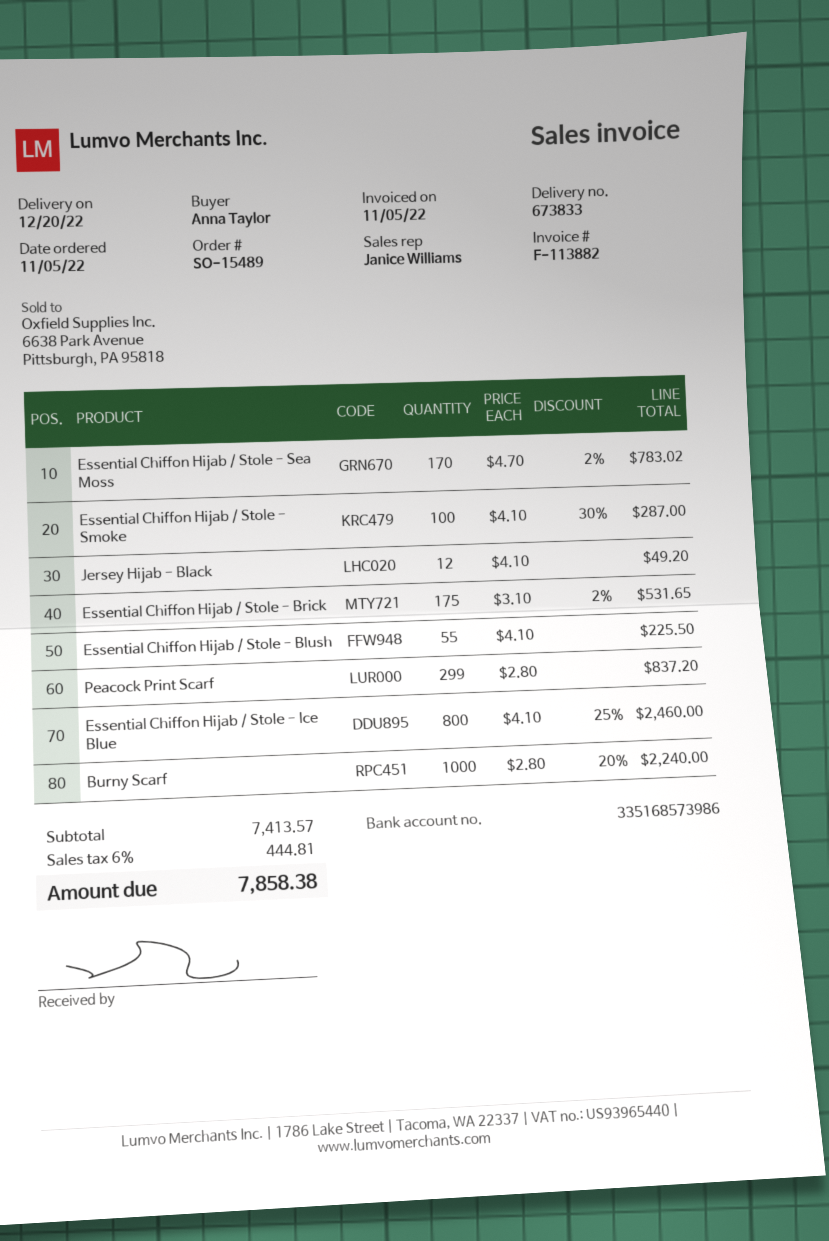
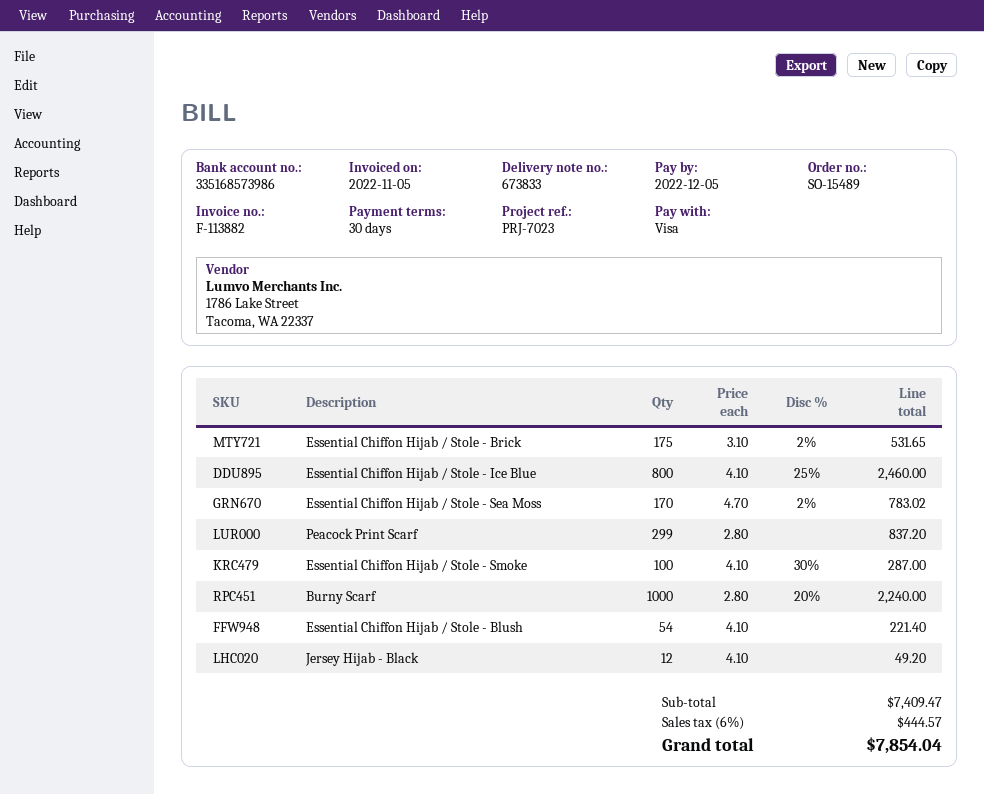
Essential Chiffon Hijab / Stole - Blush: 55 x 4.10 = 225.50 -> 54 x 4.10 = 221.40
subtotal: 7413.57 -> 7409.47
tax: 6% = 444.81 -> 6% = 444.57
total: 7858.38 -> 7854.04

